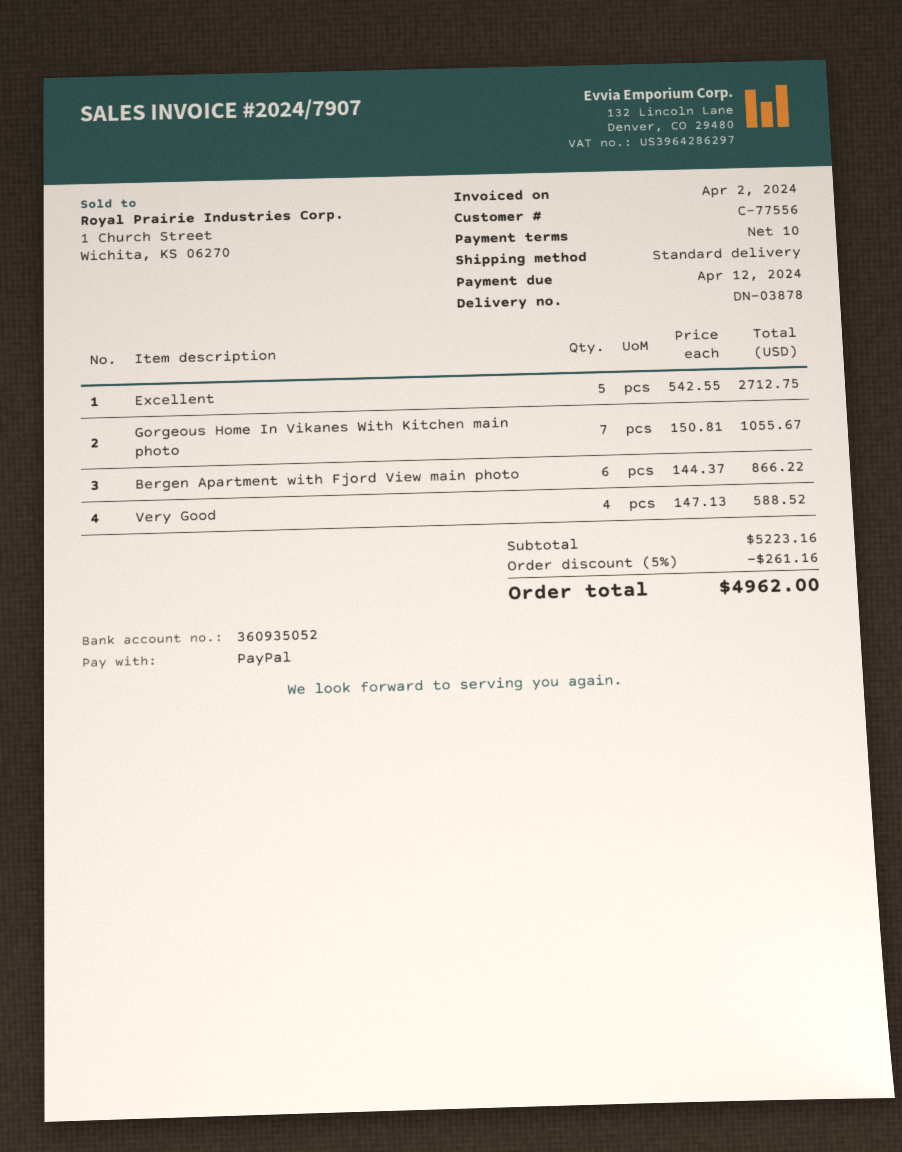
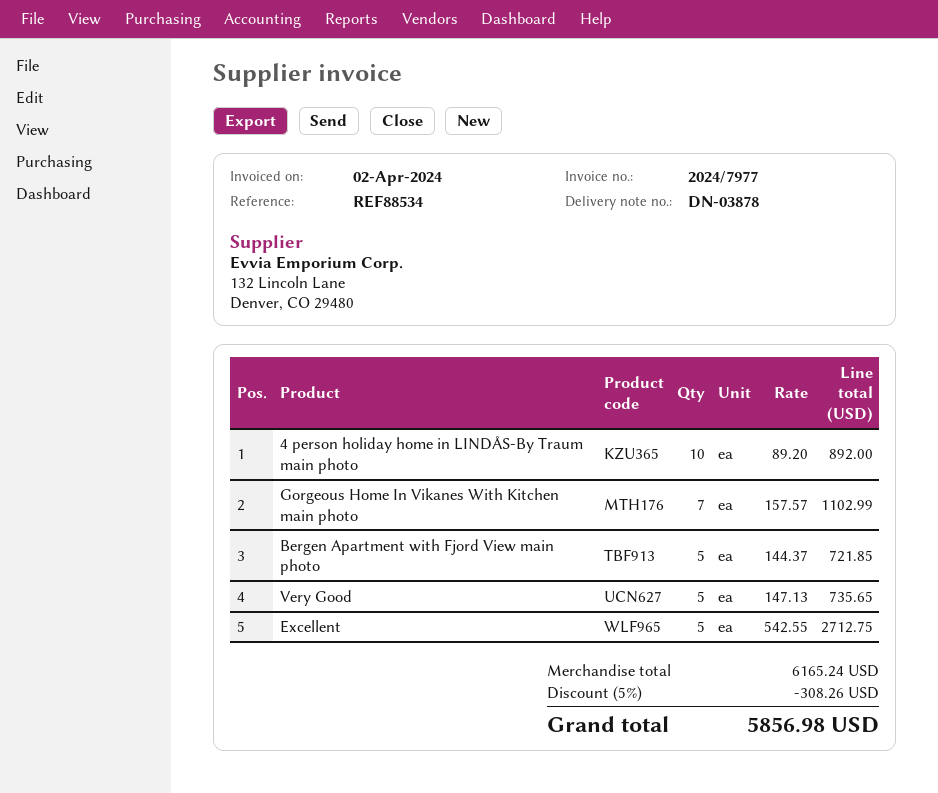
invoice number: 2024/7907 -> 2024/7977
Gorgeous Home In Vikanes With Kitchen main photo: 7 x 150.81 = 1055.67 -> 7 x 157.57 = 1102.99
Bergen Apartment with Fjord View main photo: 6 x 144.37 = 866.22 -> 5 x 144.37 = 721.85
Very Good: 4 x 147.13 = 588.52 -> 5 x 147.13 = 735.65
4 person holiday home in LINDÅS-By Traum main photo: none -> 10 x 89.20 = 892.00
subtotal: 5223.16 -> 6165.24
discount: 5% = 261.16 -> 5% = 308.26
total: 4962.00 -> 5856.98

